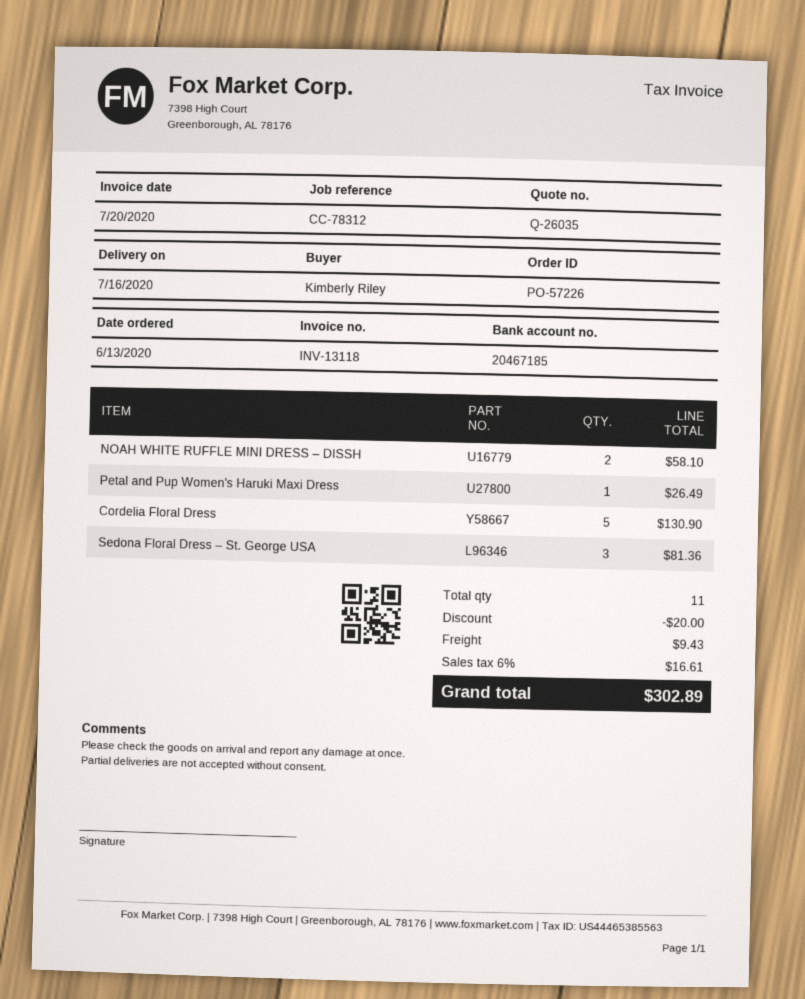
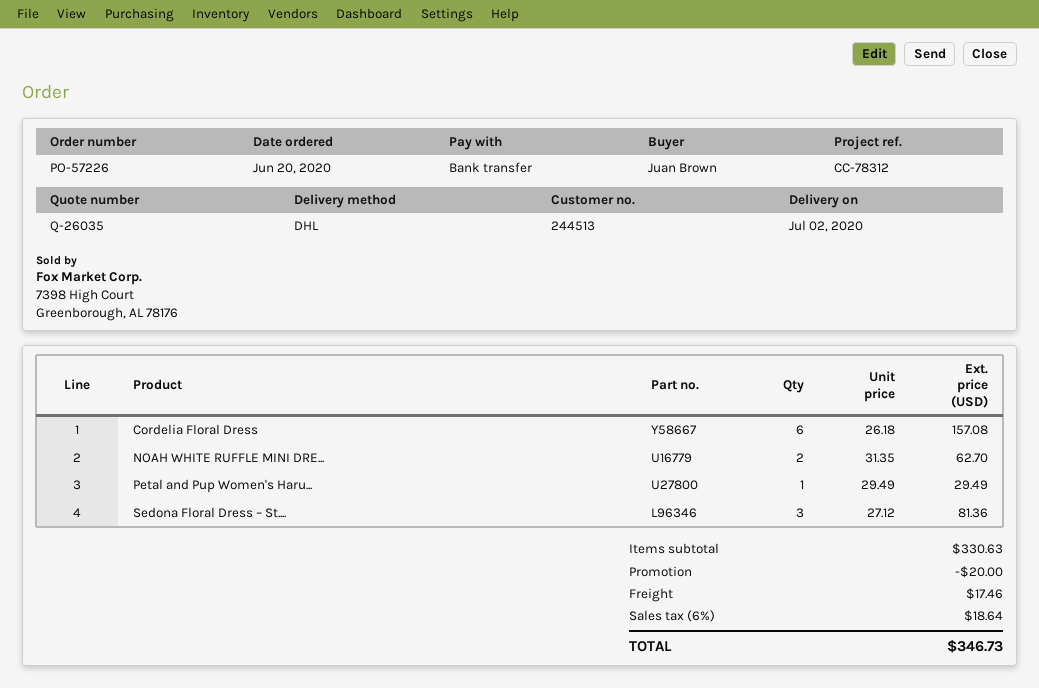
order date: 2020-06-13 -> 2020-06-20
delivery date: 2020-07-16 -> 2020-07-02
ordered by: Kimberly Riley -> Juan Brown
NOAH WHITE RUFFLE MINI DRESS – DISSH: 2 for 58.10 -> 2 for 62.70
Petal and Pup Women's Haruki Maxi Dress: 1 for 26.49 -> 1 for 29.49
Cordelia Floral Dress: 5 for 130.90 -> 6 for 157.08
shipping: 9.43 -> 17.46
tax: 6% = 16.61 -> 6% = 18.64
total: 302.89 -> 346.73

